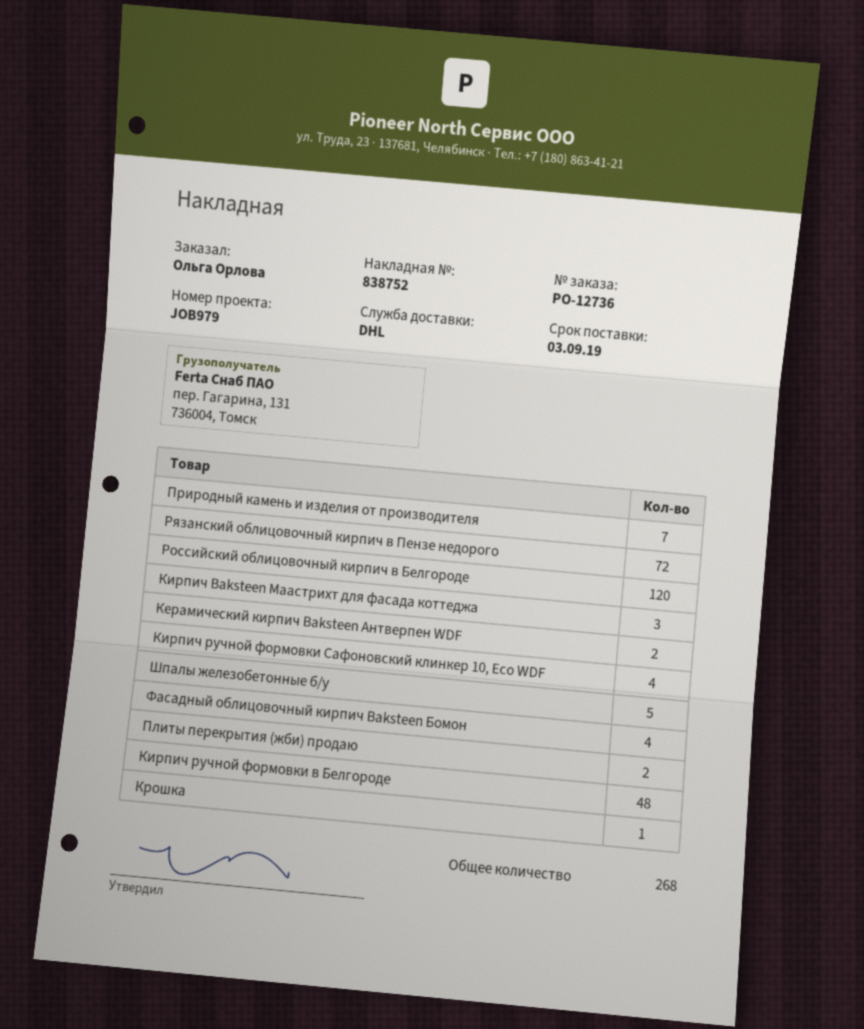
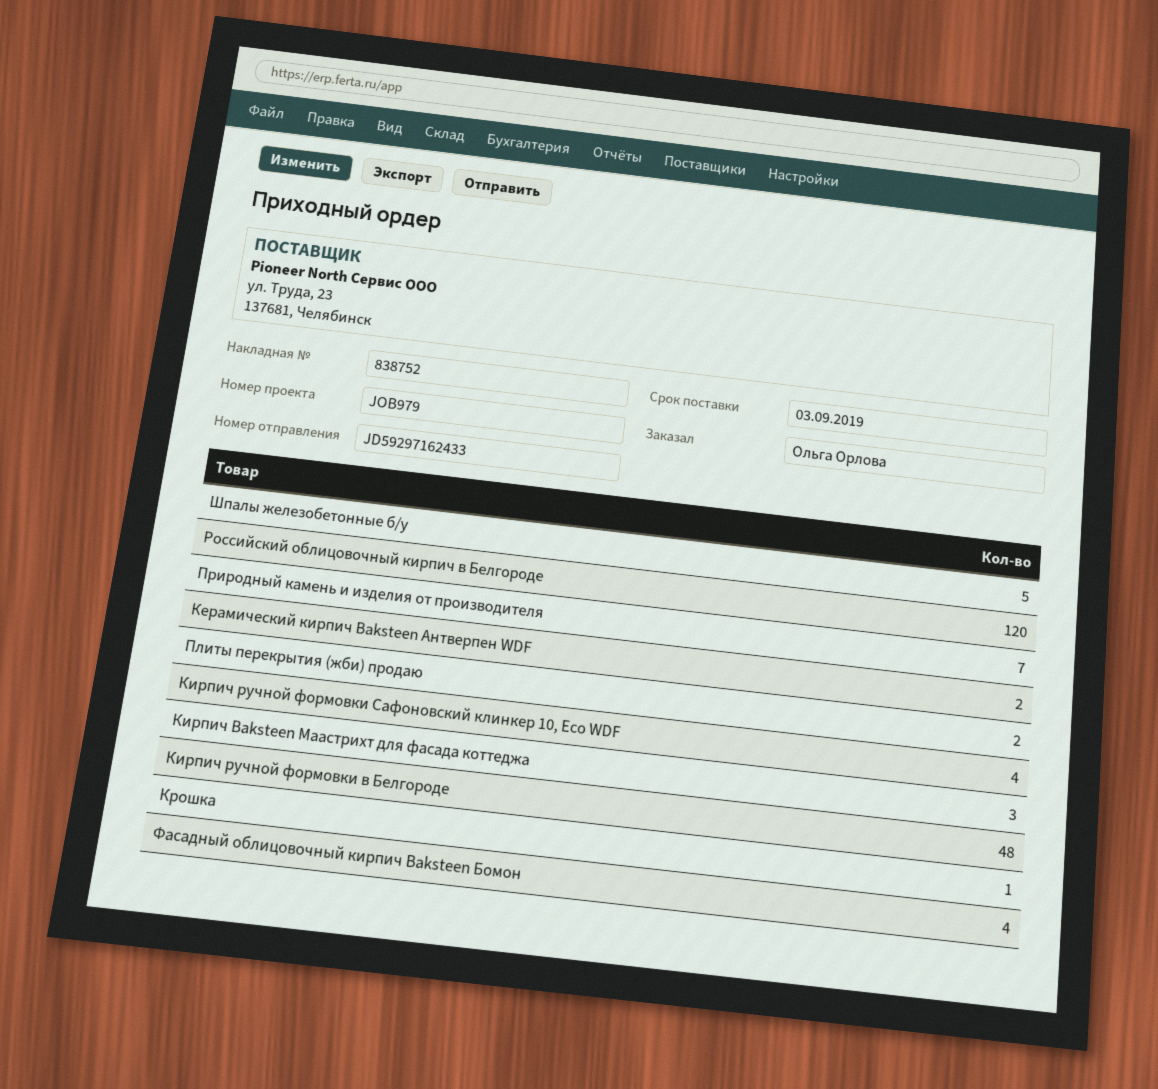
Рязанский облицовочный кирпич в Пензе недорого: 72 -> none

